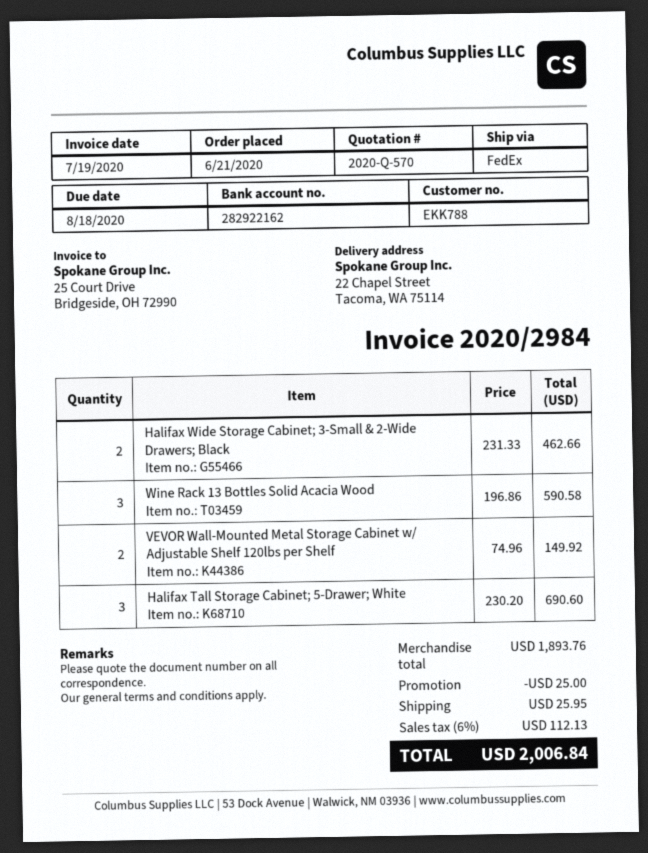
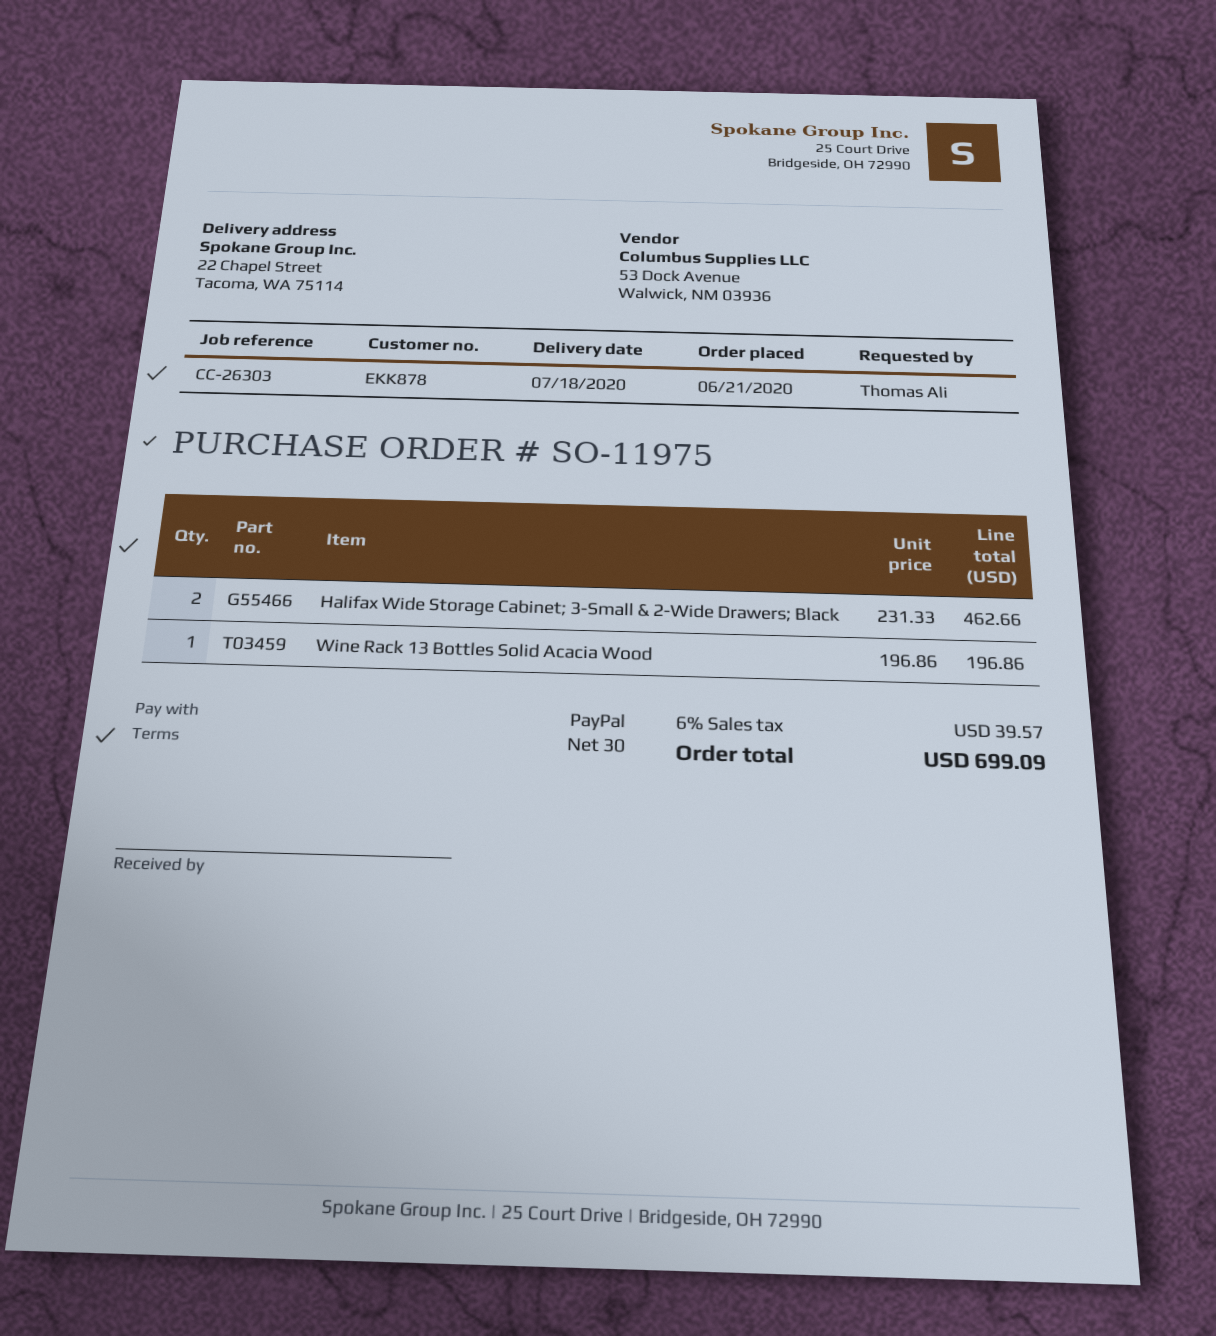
customer number: EKK788 -> EKK878
Wine Rack 13 Bottles Solid Acacia Wood: 3 x 196.86 = 590.58 -> 1 x 196.86 = 196.86
VEVOR Wall-Mounted Metal Storage Cabinet w/ Adjustable Shelf 120lbs per Shelf: 2 x 74.96 = 149.92 -> none
Halifax Tall Storage Cabinet; 5-Drawer; White: 3 x 230.20 = 690.60 -> none
discount: 25.00 -> none
shipping: 25.95 -> none
tax: 6% = 112.13 -> 6% = 39.57
total: 2006.84 -> 699.09

